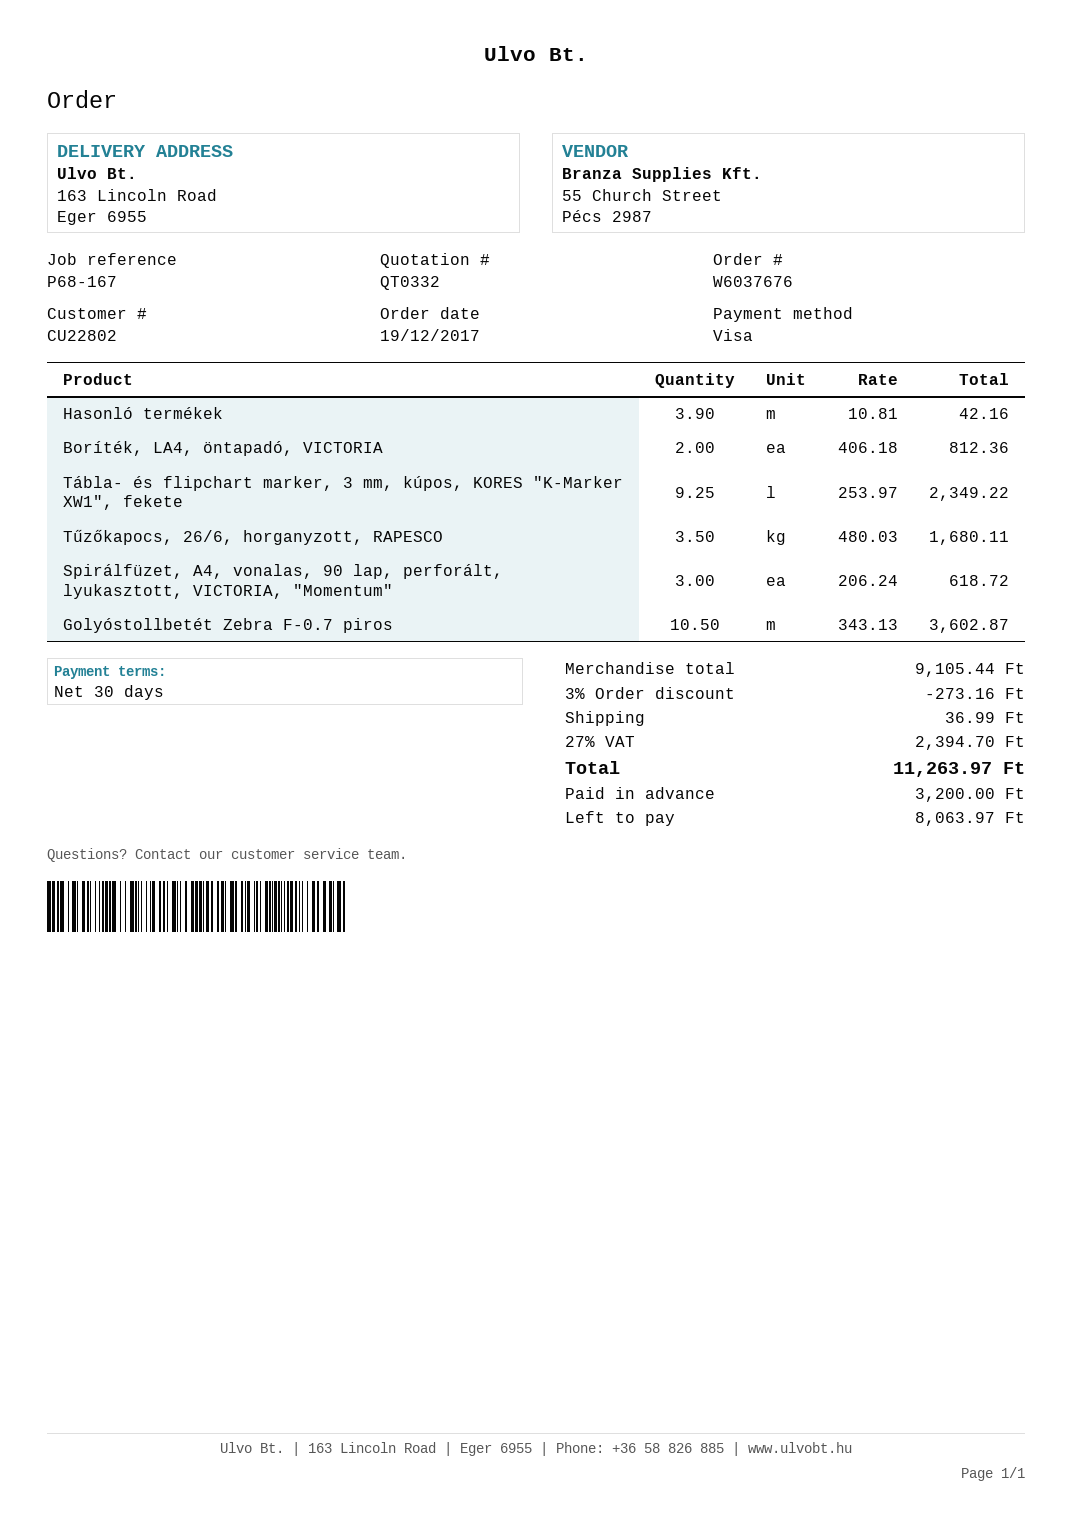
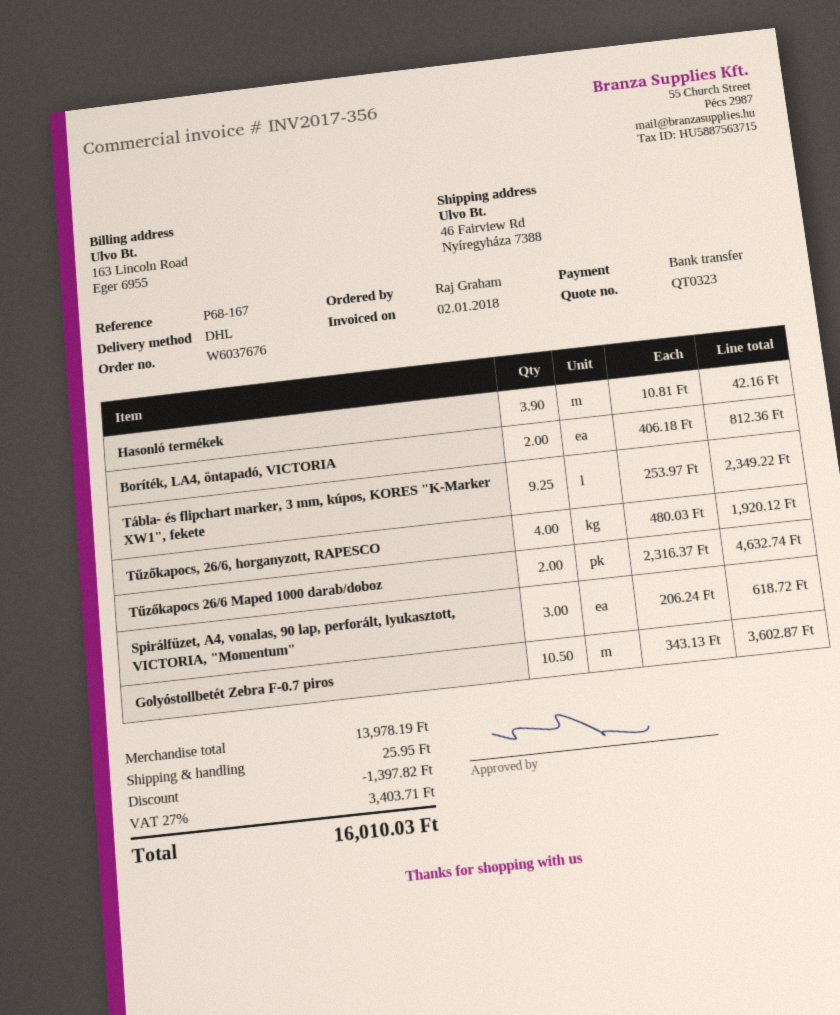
quote number: QT0332 -> QT0323
payment method: Visa -> bank transfer
ship to: 163 Lincoln Road, Eger 6955 -> 46 Fairview Rd, Nyíregyháza 7388
Tűzőkapocs, 26/6, horganyzott, RAPESCO: 3.5 x 480.03 = 1680.11 -> 4 x 480.03 = 1920.12
Tűzőkapocs 26/6 Maped 1000 darab/doboz: none -> 2 x 2316.37 = 4632.74
subtotal: 9105.44 -> 13978.19
discount: 273.16 -> 1397.82
shipping: 36.99 -> 25.95
tax: 27% = 2394.70 -> 27% = 3403.71
total: 11263.97 -> 16010.03

